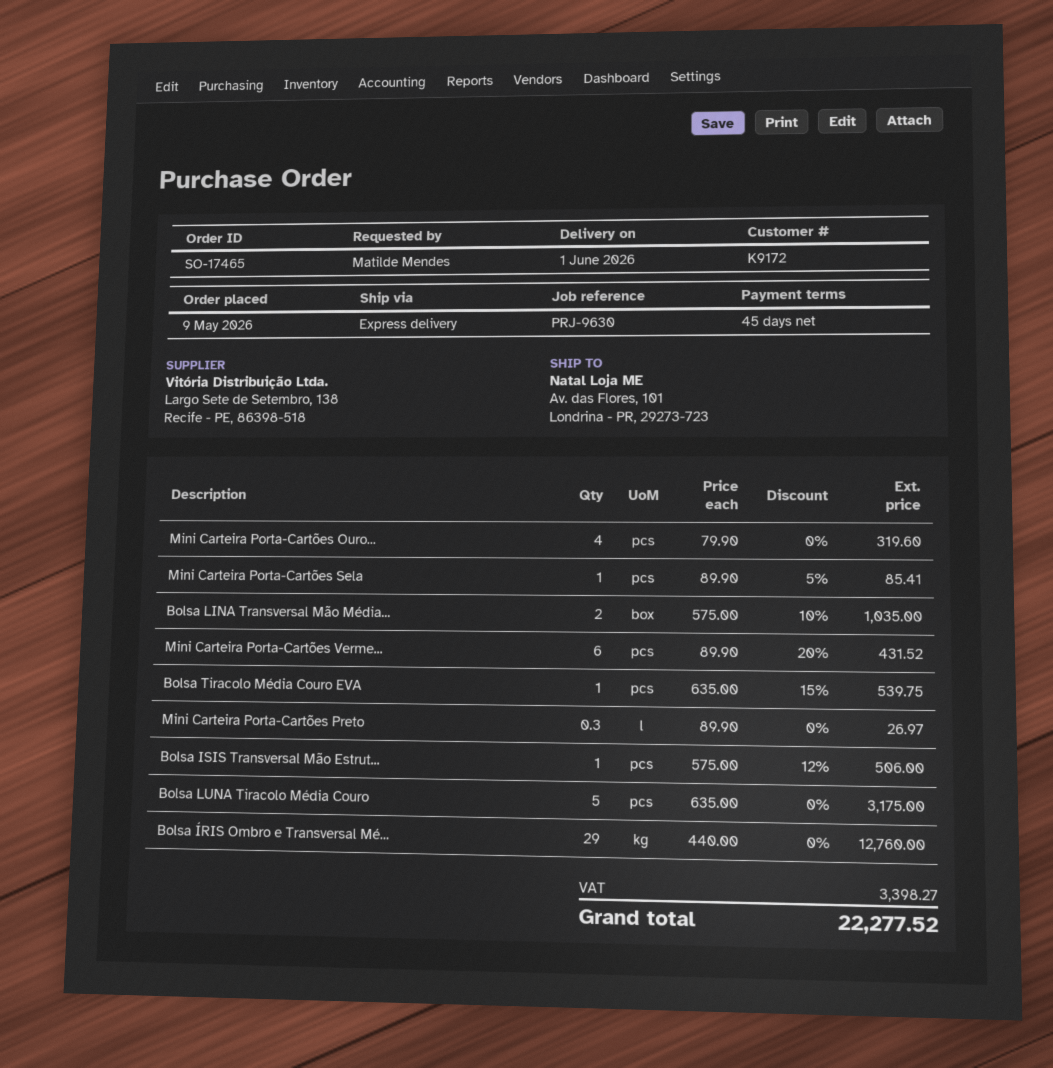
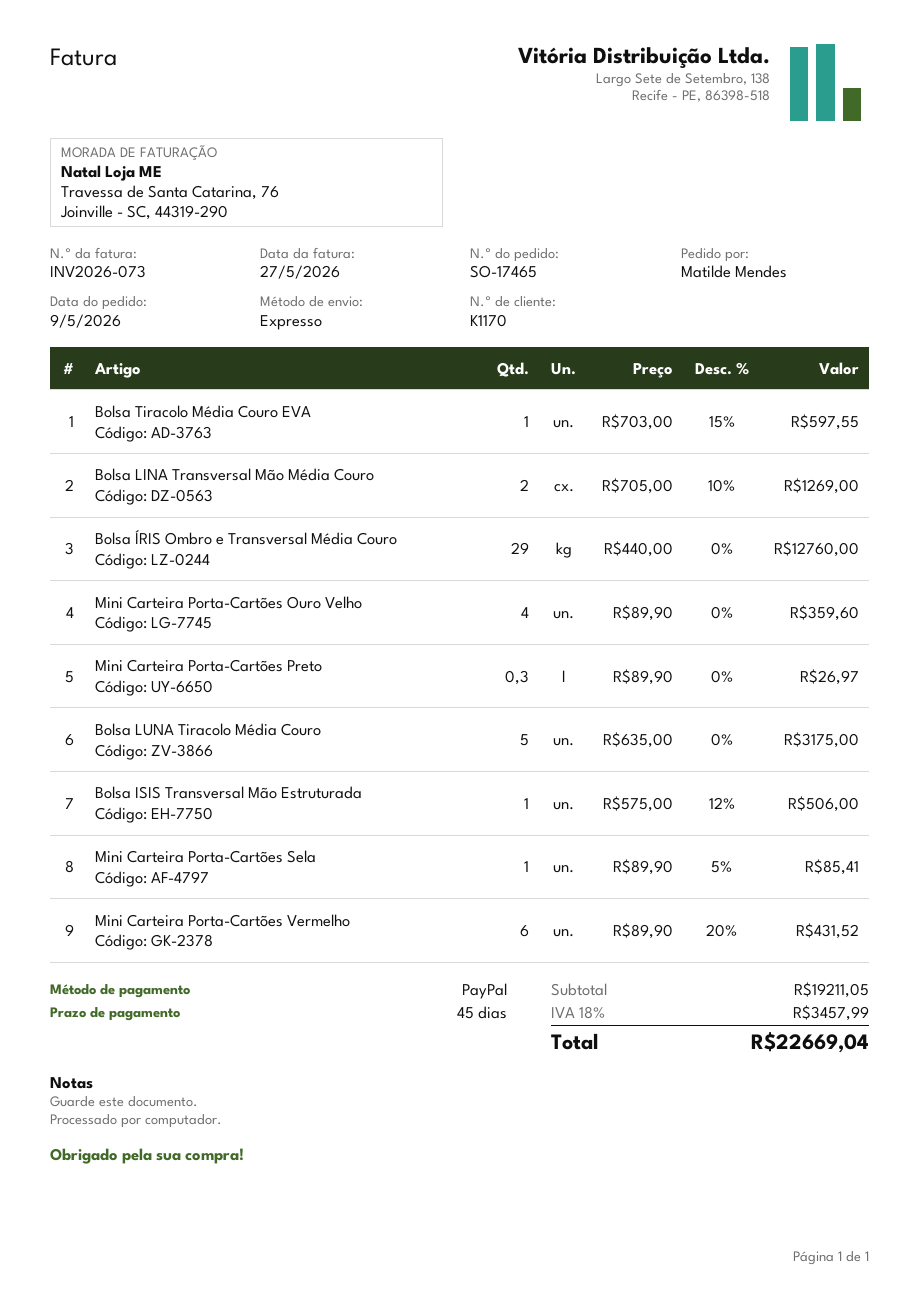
customer number: K9172 -> K1170
Mini Carteira Porta-Cartões Ouro...: 4 x 79.90 = 319.60 -> 4 x 89.90 = 359.60
Bolsa LINA Transversal Mão Média...: 2 x 575.00 - 10% = 1035.00 -> 2 x 705.00 - 10% = 1269.00
Bolsa Tiracolo Média Couro EVA: 1 x 635.00 - 15% = 539.75 -> 1 x 703.00 - 15% = 597.55
tax: 3398.27 -> 3457.99
total: 22277.52 -> 22669.04

